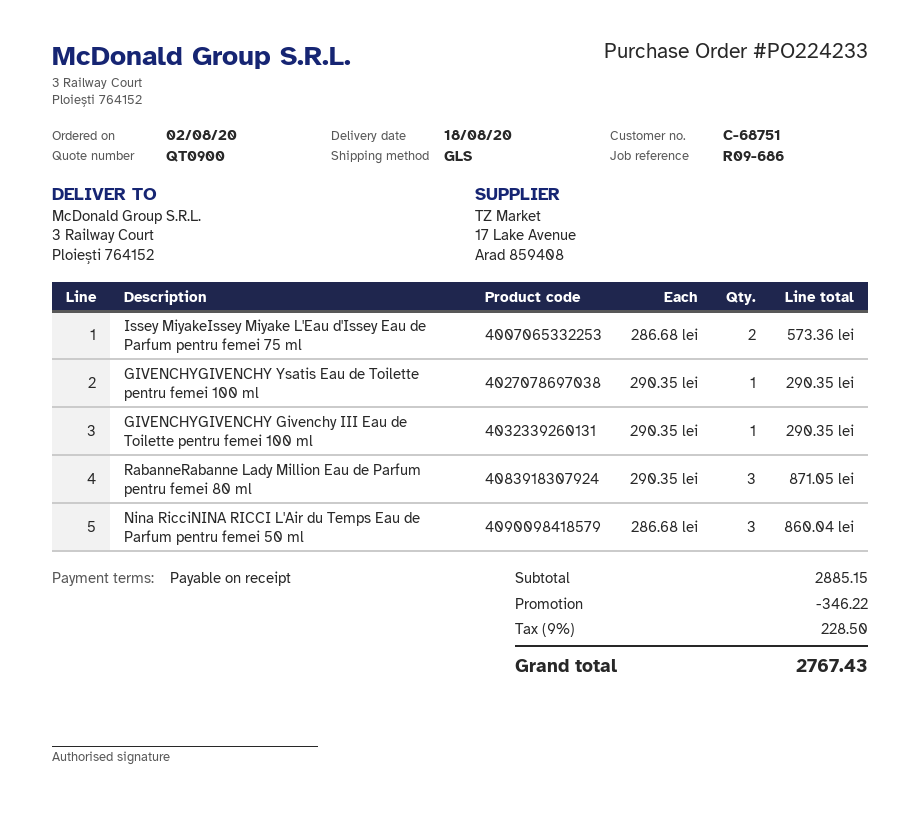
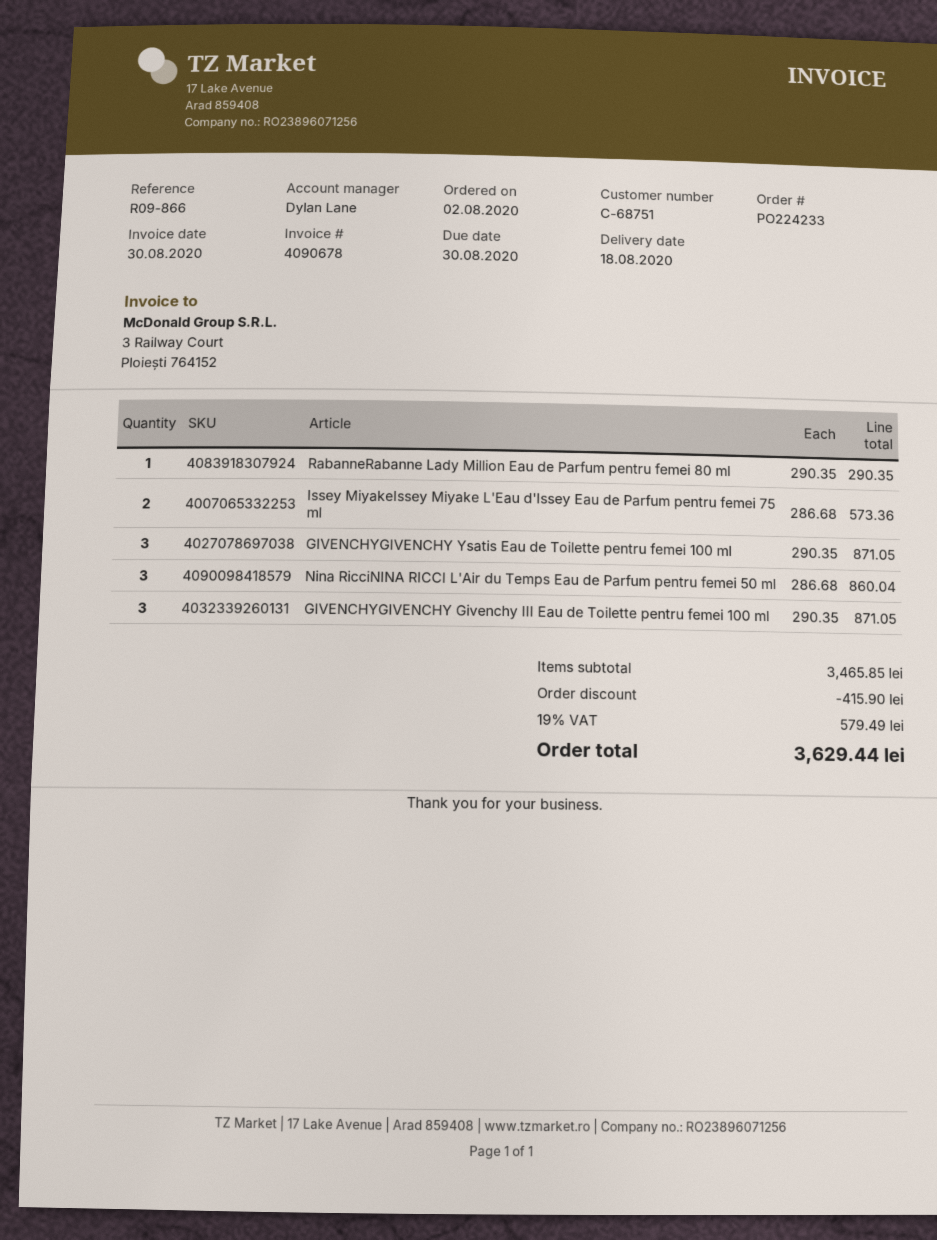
reference: R09-686 -> R09-866
GIVENCHYGIVENCHY Ysatis Eau de Toilette pentru femei 100 ml: 1 x 290.35 = 290.35 -> 3 x 290.35 = 871.05
GIVENCHYGIVENCHY Givenchy III Eau de Toilette pentru femei 100 ml: 1 x 290.35 = 290.35 -> 3 x 290.35 = 871.05
RabanneRabanne Lady Million Eau de Parfum pentru femei 80 ml: 3 x 290.35 = 871.05 -> 1 x 290.35 = 290.35
subtotal: 2885.15 -> 3465.85
discount: 346.22 -> 415.90
tax: 9% = 228.50 -> 19% = 579.49
total: 2767.43 -> 3629.44

